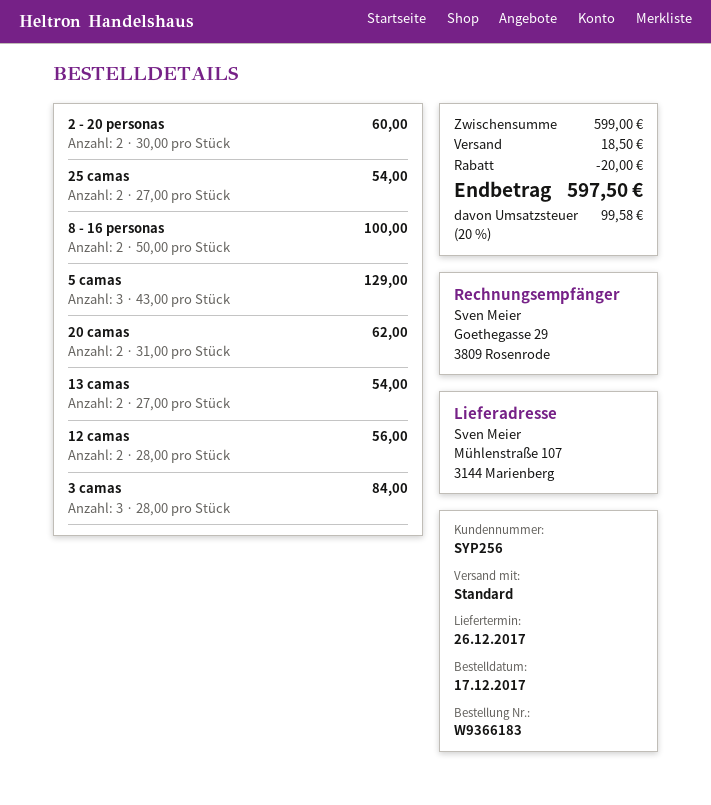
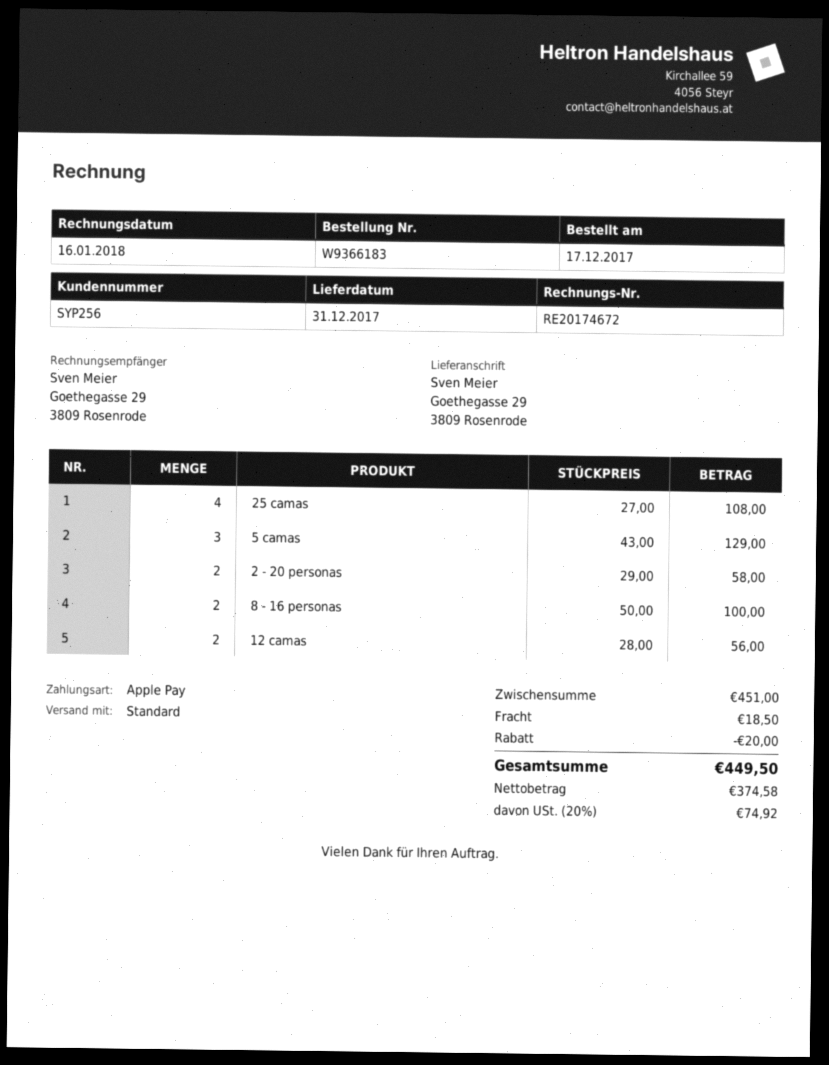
delivery date: 2017-12-26 -> 2017-12-31
ship to: Mühlenstraße 107, 3144 Marienberg -> Goethegasse 29, 3809 Rosenrode
2 - 20 personas: 2 x 30.00 = 60.00 -> 2 x 29.00 = 58.00
25 camas: 2 x 27.00 = 54.00 -> 4 x 27.00 = 108.00
20 camas: 2 x 31.00 = 62.00 -> none
13 camas: 2 x 27.00 = 54.00 -> none
3 camas: 3 x 28.00 = 84.00 -> none
subtotal: 599.00 -> 451.00
tax: 20% = 99.58 -> 20% = 74.92
total: 597.50 -> 449.50

